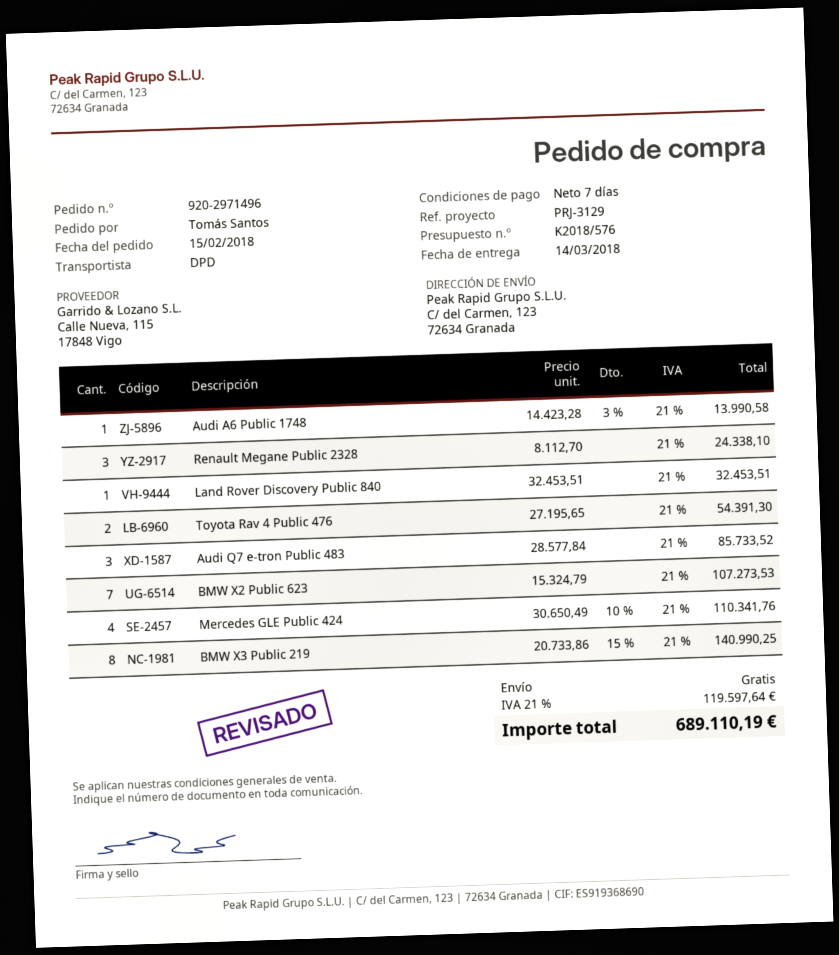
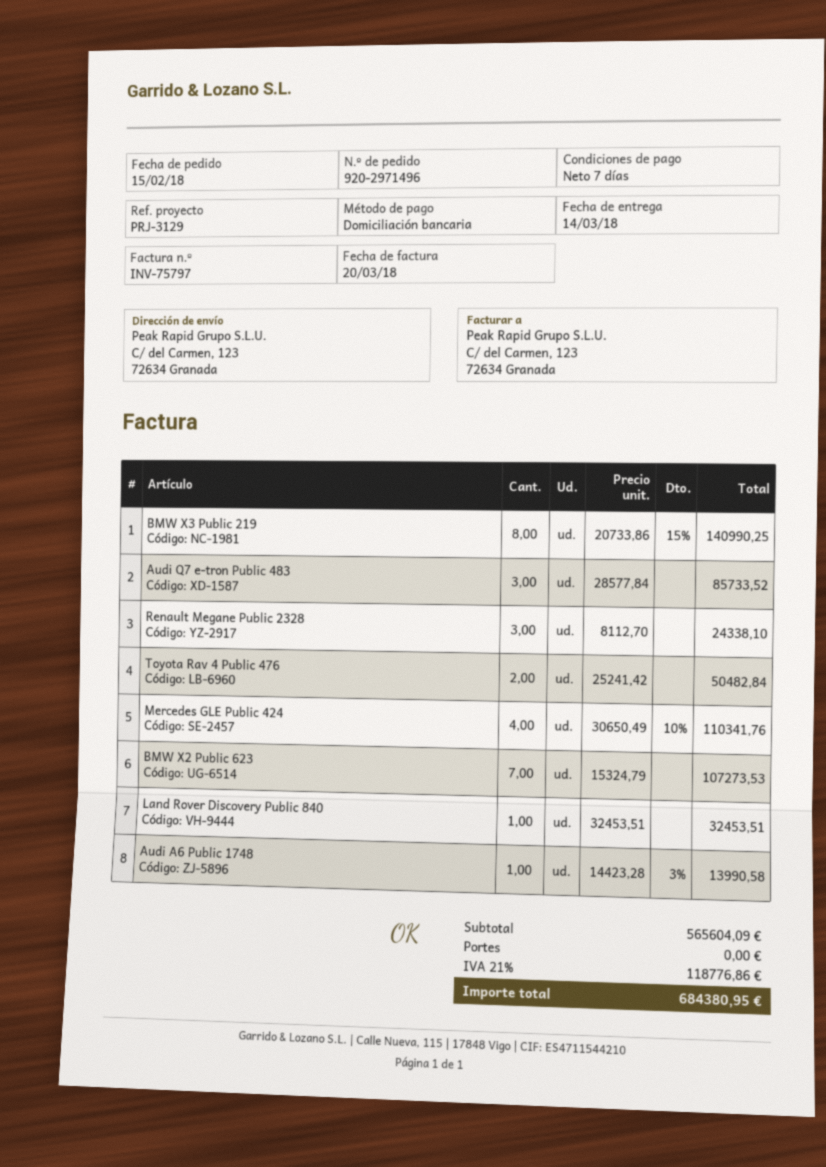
Toyota Rav 4 Public 476: 2 x 27195.65 = 54391.30 -> 2 x 25241.42 = 50482.84
tax: 21% = 119597.64 -> 21% = 118776.86
total: 689110.19 -> 684380.95

